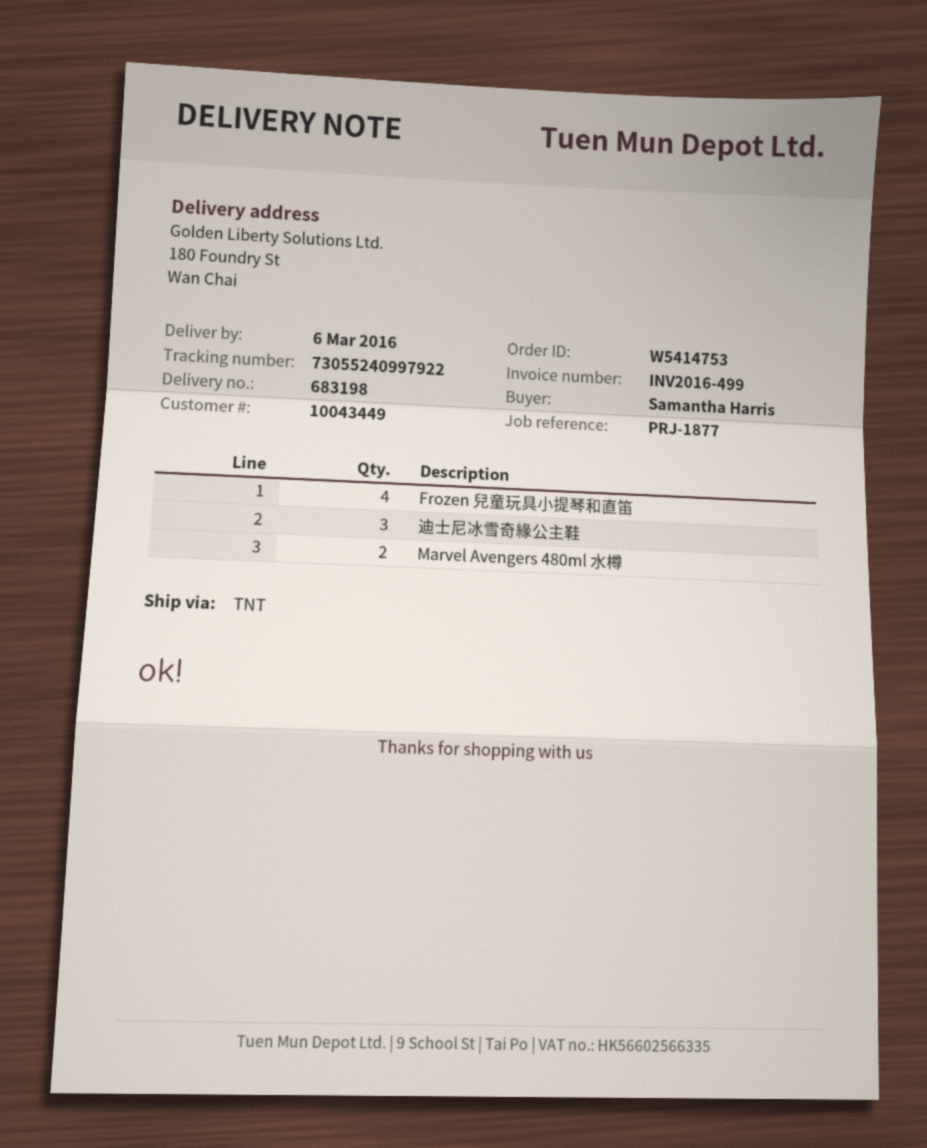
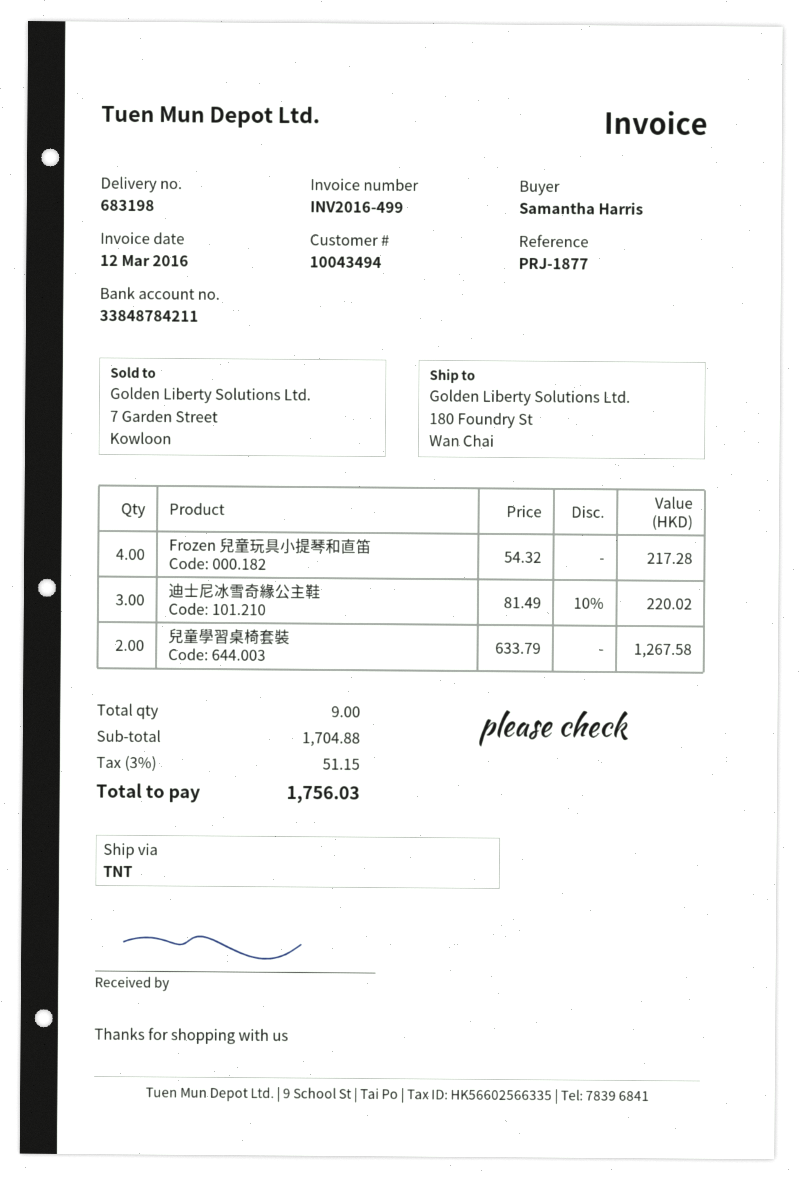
customer number: 10043449 -> 10043494
Marvel Avengers 480ml 水樽: 2 -> none
兒童學習桌椅套裝: none -> 2

